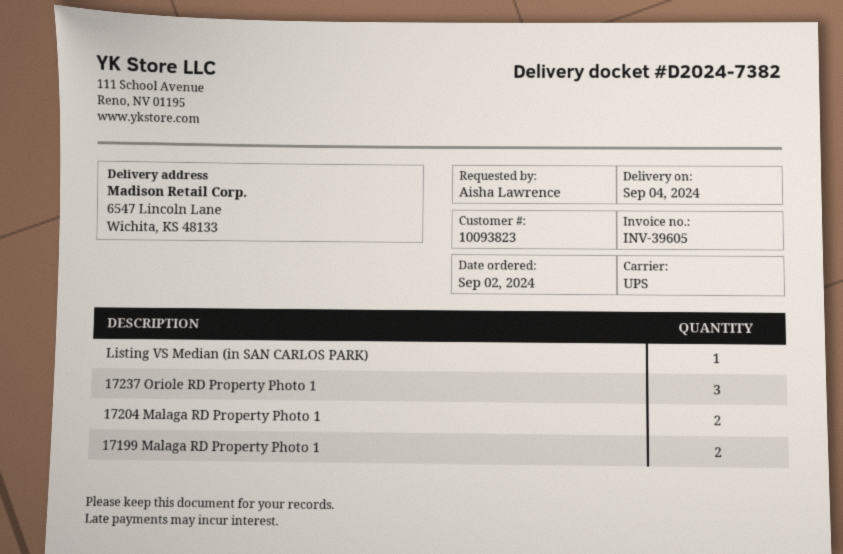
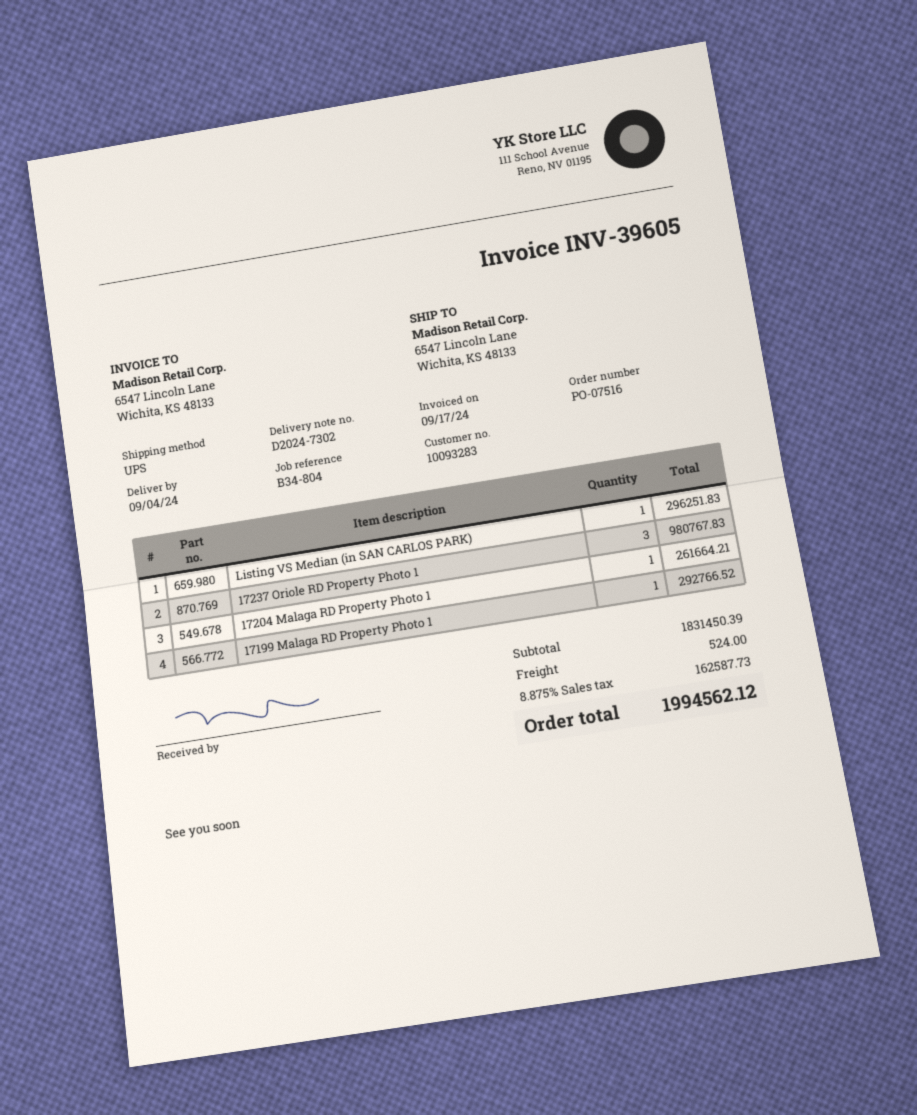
delivery note number: D2024-7382 -> D2024-7302
customer number: 10093823 -> 10093283
17204 Malaga RD Property Photo 1: 2 -> 1
17199 Malaga RD Property Photo 1: 2 -> 1

